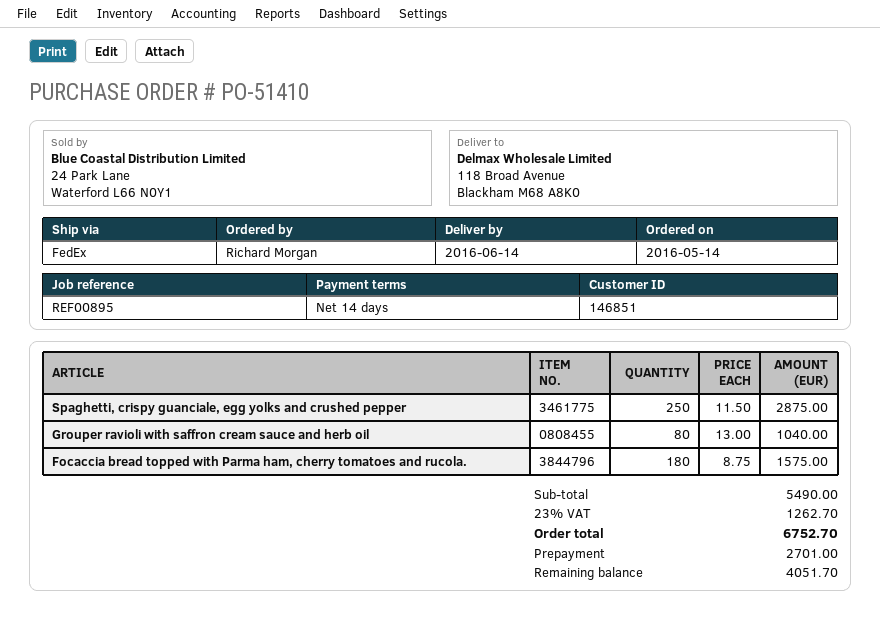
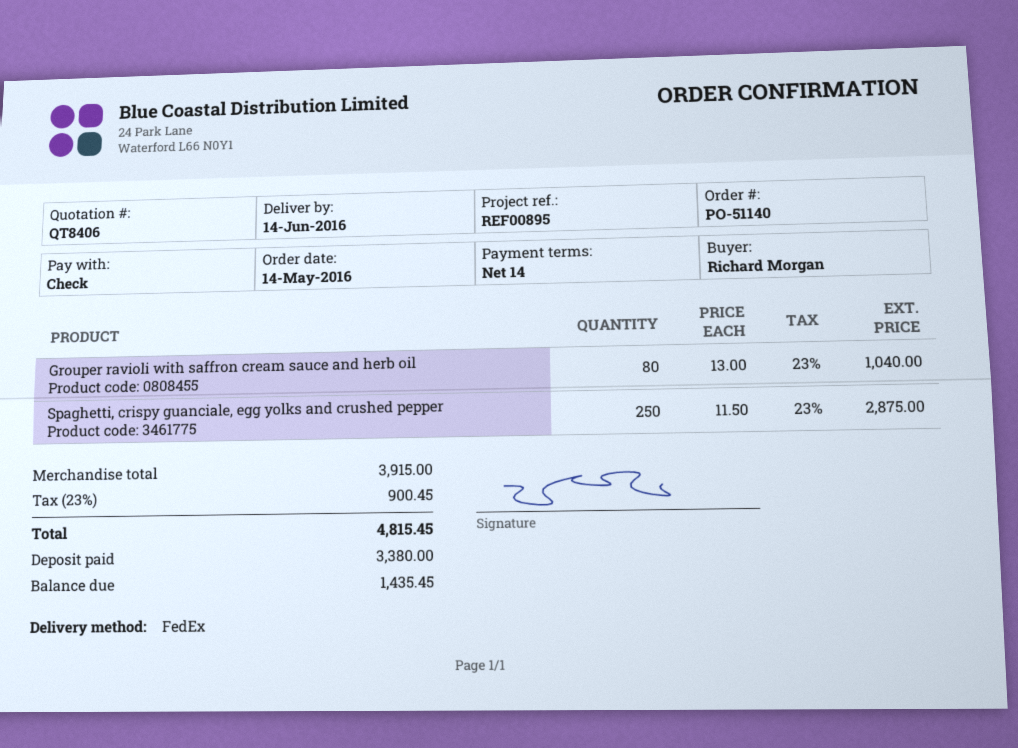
order number: PO-51410 -> PO-51140
Focaccia bread topped with Parma ham, cherry tomatoes and rucola.: 180 x 8.75 = 1575.00 -> none
subtotal: 5490.00 -> 3915.00
tax: 23% = 1262.70 -> 23% = 900.45
total: 6752.70 -> 4815.45
deposit: 2701.00 -> 3380.00
balance: 4051.70 -> 1435.45

